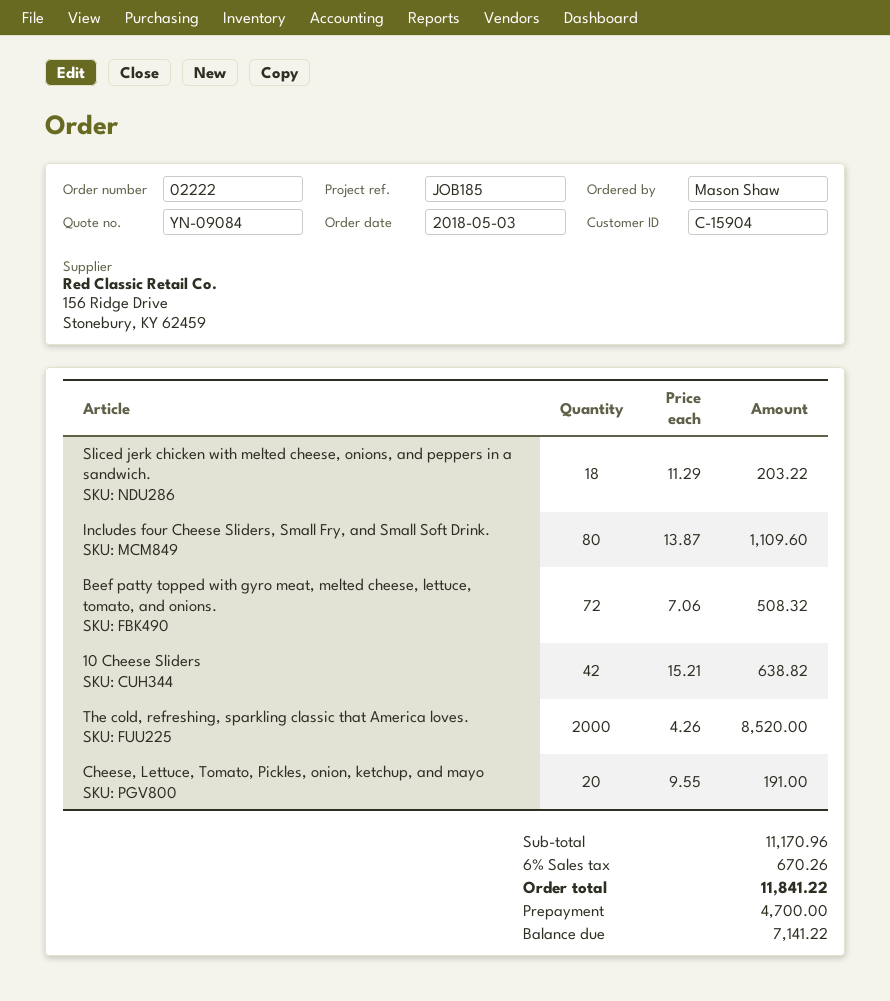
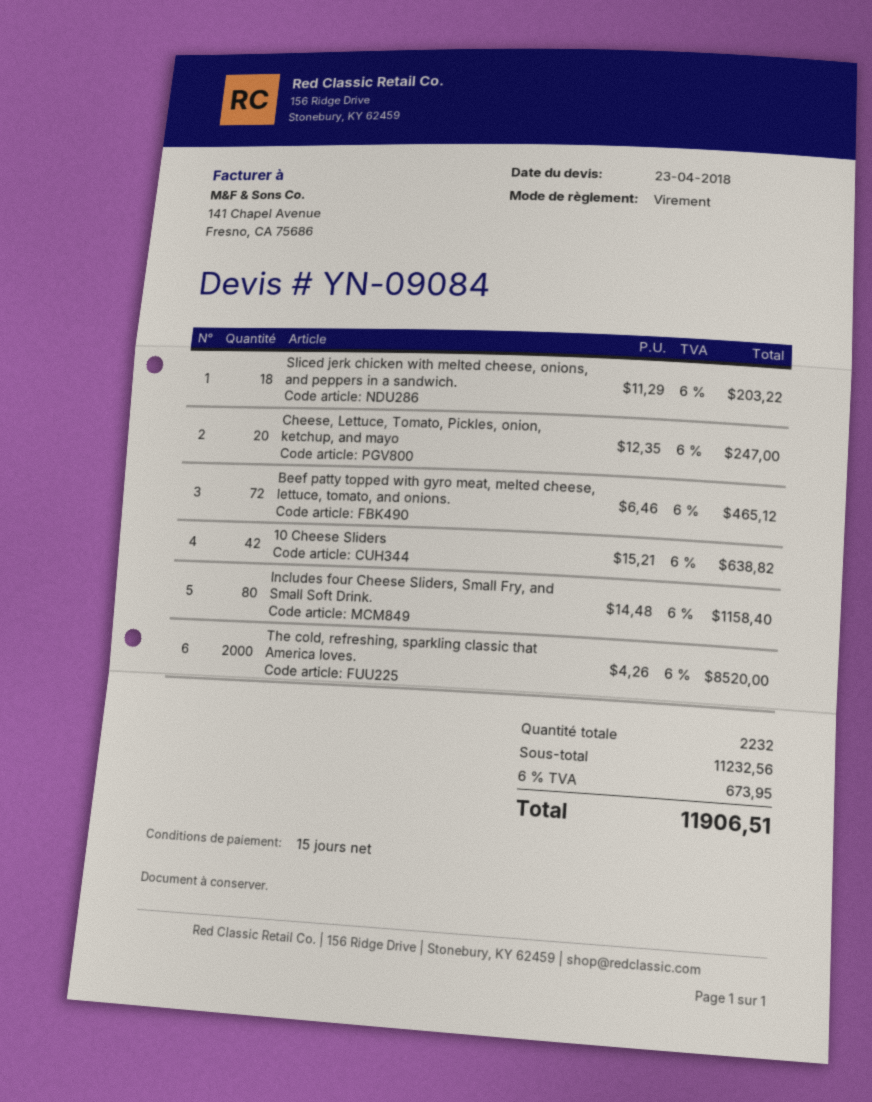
Includes four Cheese Sliders, Small Fry, and Small Soft Drink.: 80 x 13.87 = 1109.60 -> 80 x 14.48 = 1158.40
Beef patty topped with gyro meat, melted cheese, lettuce, tomato, and onions.: 72 x 7.06 = 508.32 -> 72 x 6.46 = 465.12
Cheese, Lettuce, Tomato, Pickles, onion, ketchup, and mayo: 20 x 9.55 = 191.00 -> 20 x 12.35 = 247.00
subtotal: 11170.96 -> 11232.56
tax: 6% = 670.26 -> 6% = 673.95
total: 11841.22 -> 11906.51

